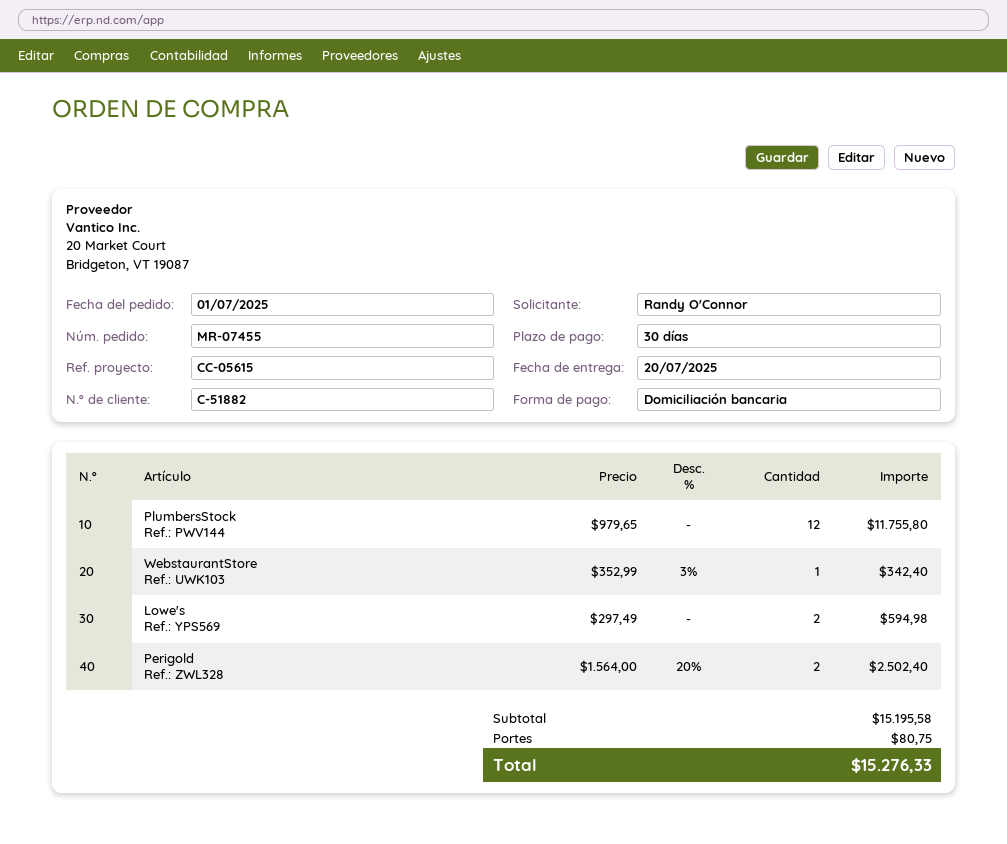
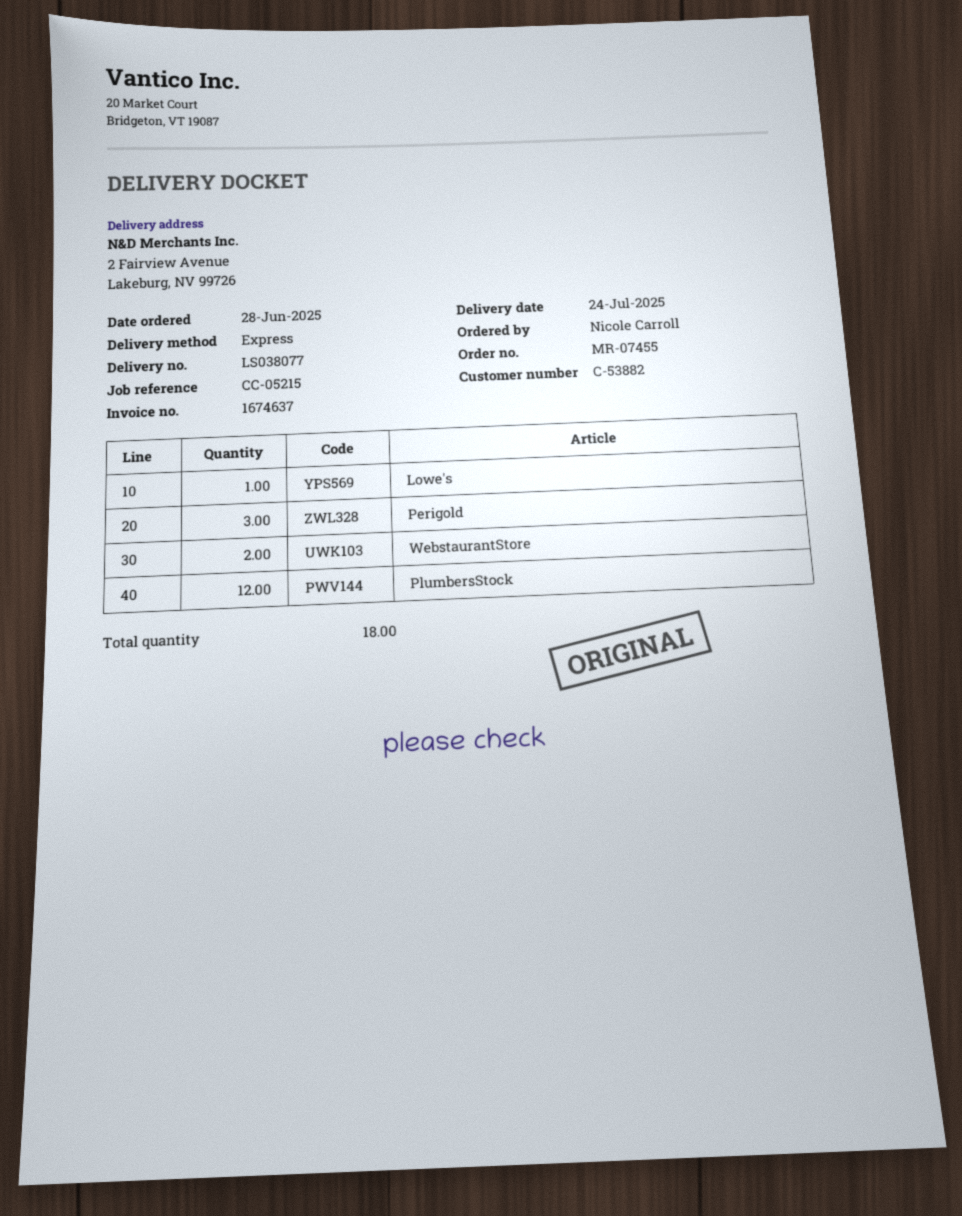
order date: 2025-07-01 -> 2025-06-28
delivery date: 2025-07-20 -> 2025-07-24
customer number: C-51882 -> C-53882
reference: CC-05615 -> CC-05215
ordered by: Randy O'Connor -> Nicole Carroll
WebstaurantStore: 1 -> 2
Lowe's: 2 -> 1
Perigold: 2 -> 3

